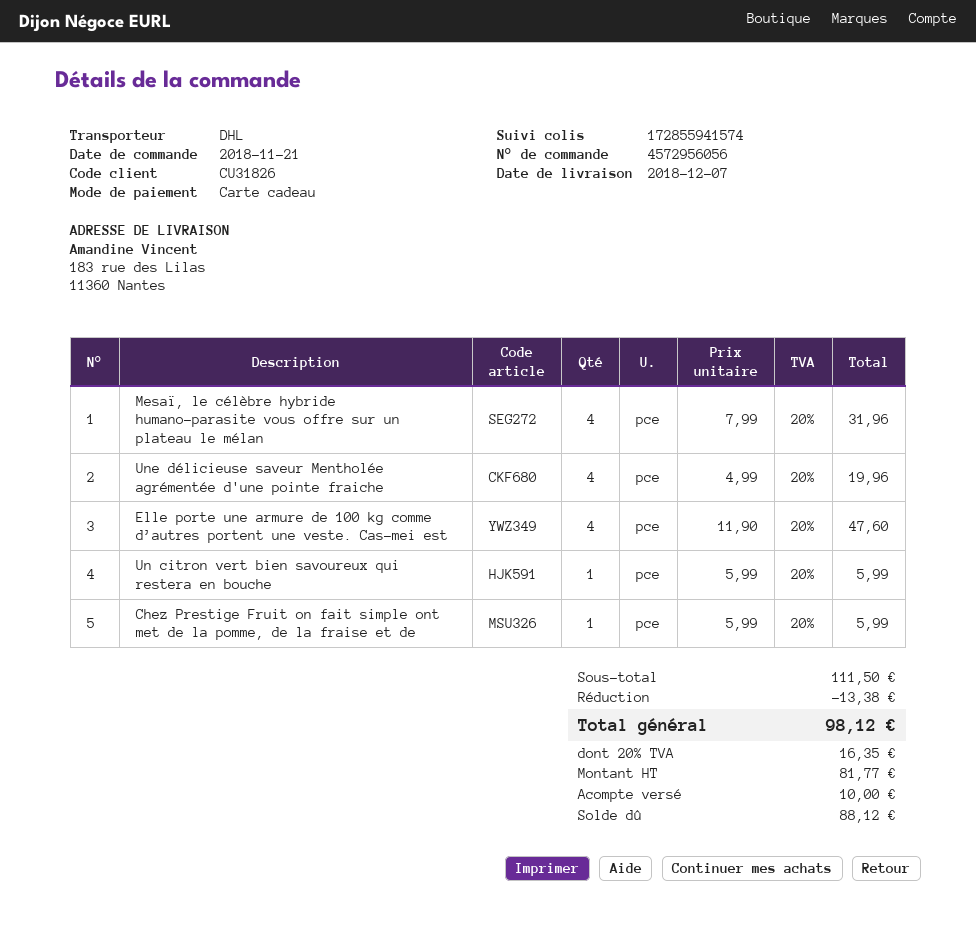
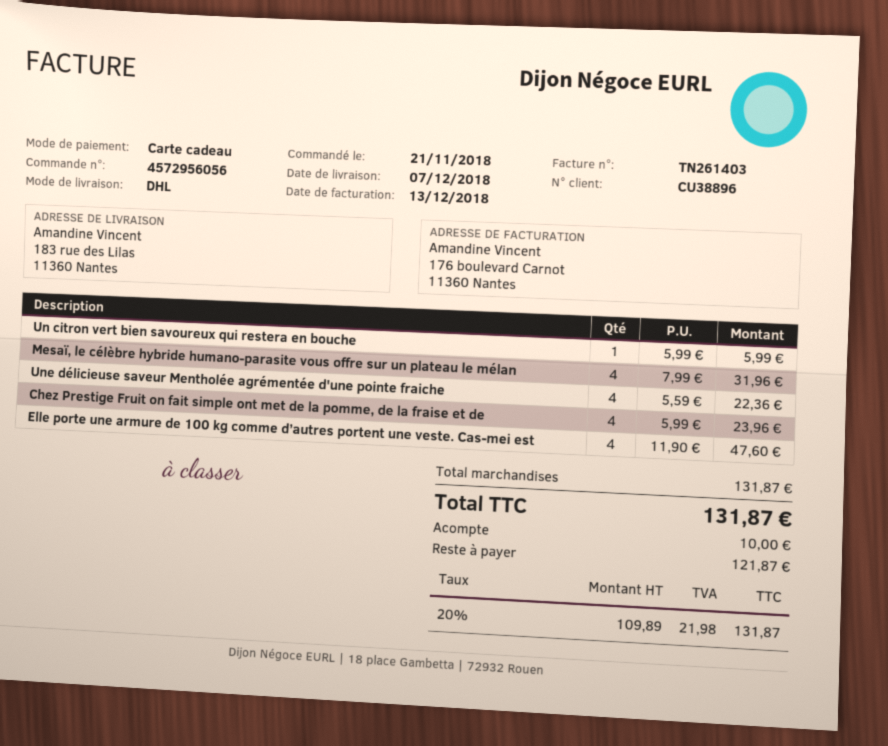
customer number: CU31826 -> CU38896
Une délicieuse saveur Mentholée agrémentée d'une pointe fraiche: 4 x 4.99 = 19.96 -> 4 x 5.59 = 22.36
Chez Prestige Fruit on fait simple ont met de la pomme, de la fraise et de: 1 x 5.99 = 5.99 -> 4 x 5.99 = 23.96
subtotal: 111.50 -> 131.87
discount: 13.38 -> none
net: 81.77 -> 109.89
tax: 20% = 16.35 -> 20% = 21.98
total: 98.12 -> 131.87
balance: 88.12 -> 121.87

